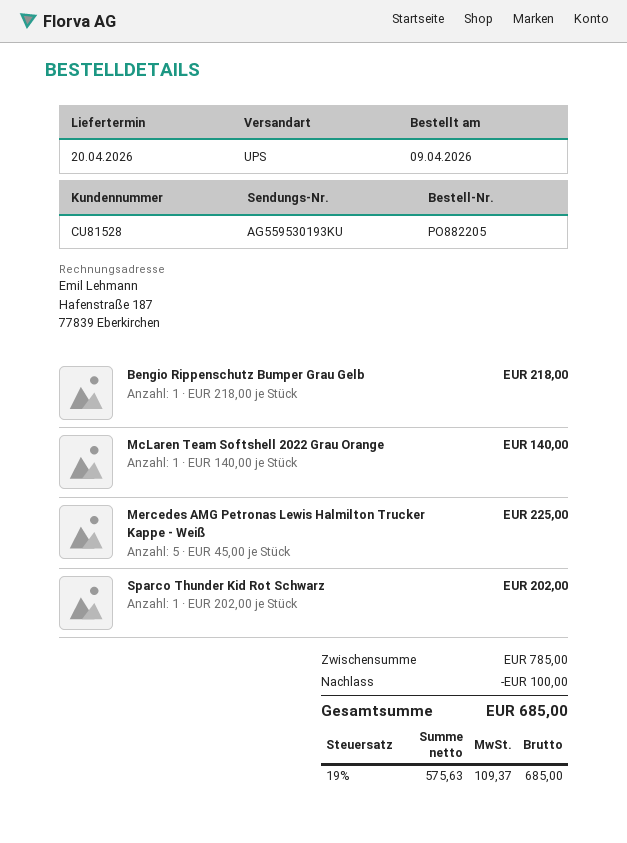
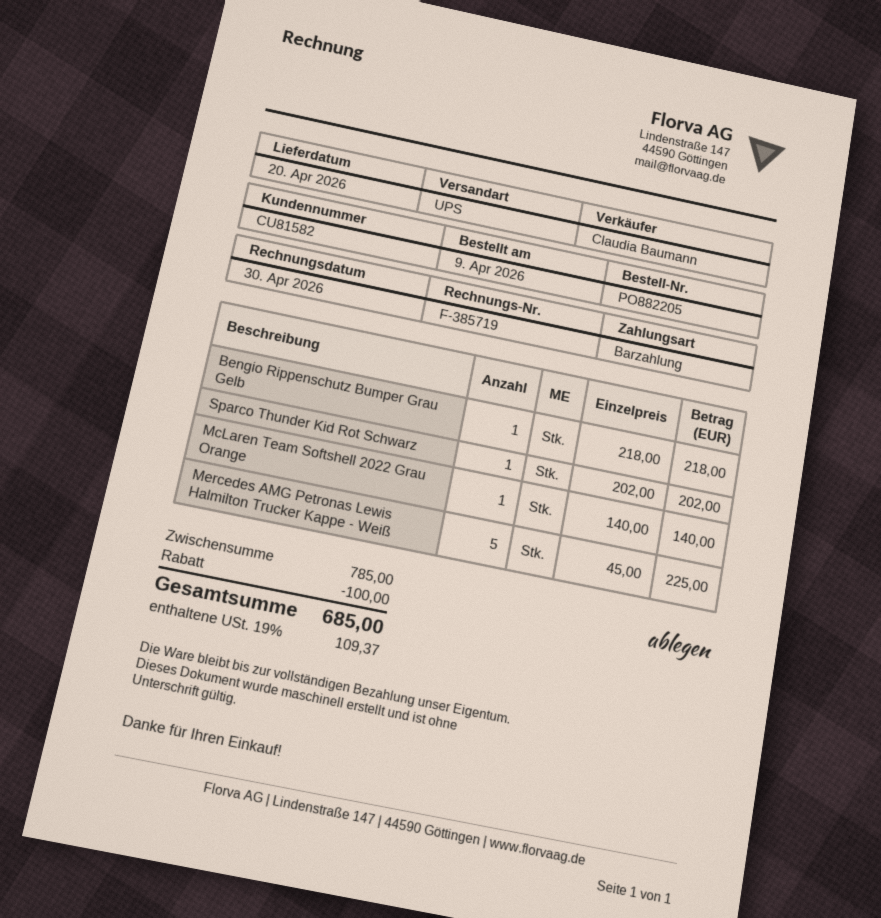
customer number: CU81528 -> CU81582

